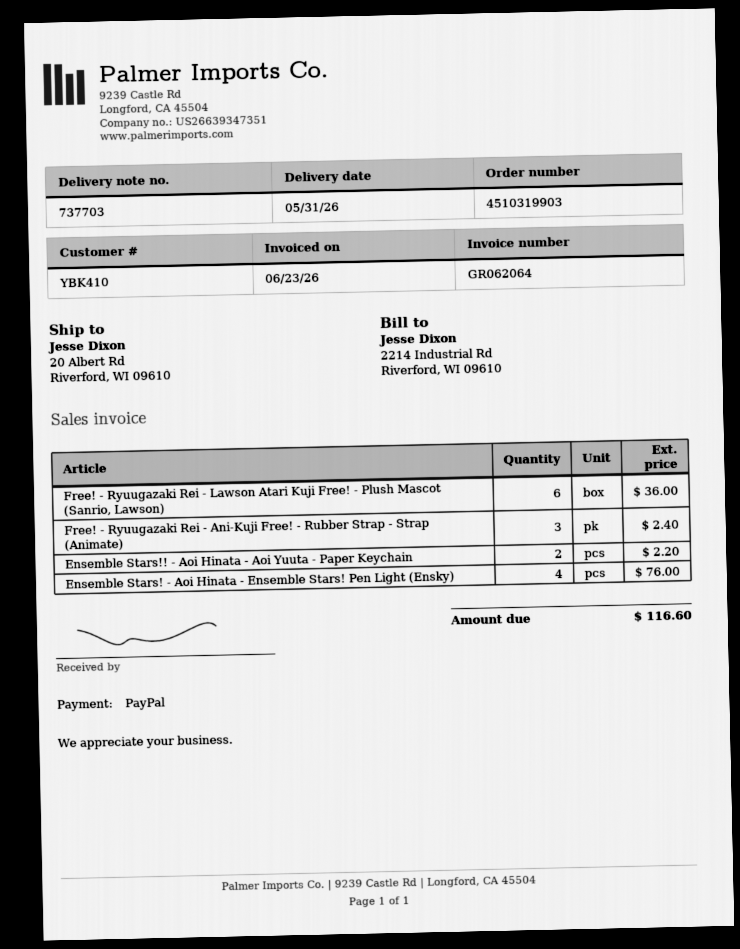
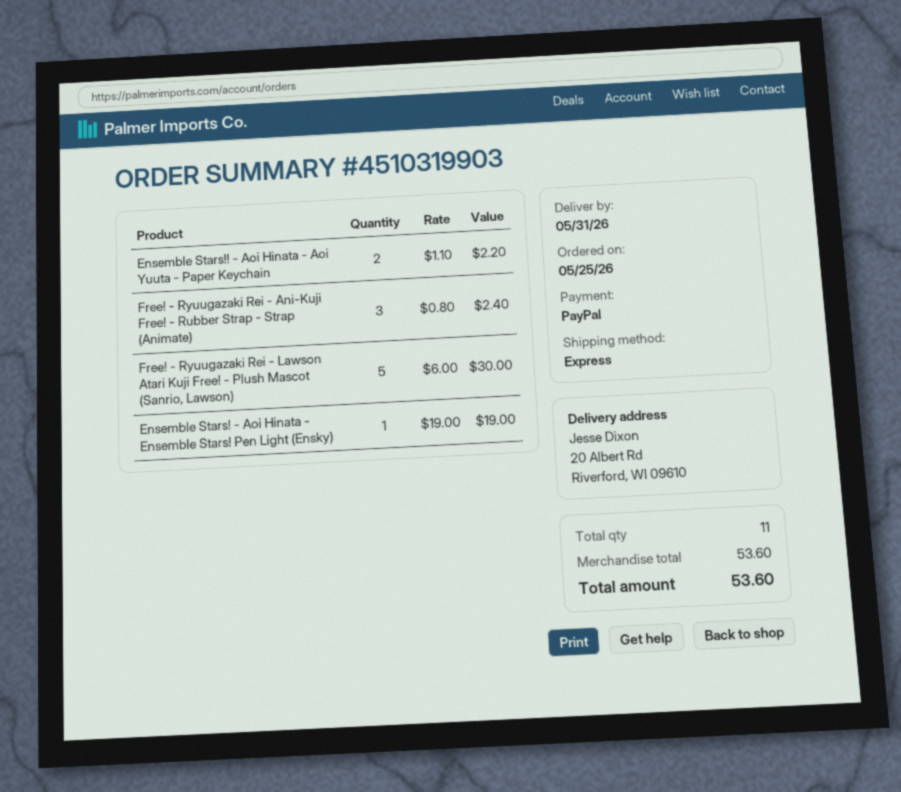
Free! - Ryuugazaki Rei - Lawson Atari Kuji Free! - Plush Mascot (Sanrio, Lawson): 6 for 36.00 -> 5 for 30.00
Ensemble Stars! - Aoi Hinata - Ensemble Stars! Pen Light (Ensky): 4 for 76.00 -> 1 for 19.00
total: 116.60 -> 53.60

